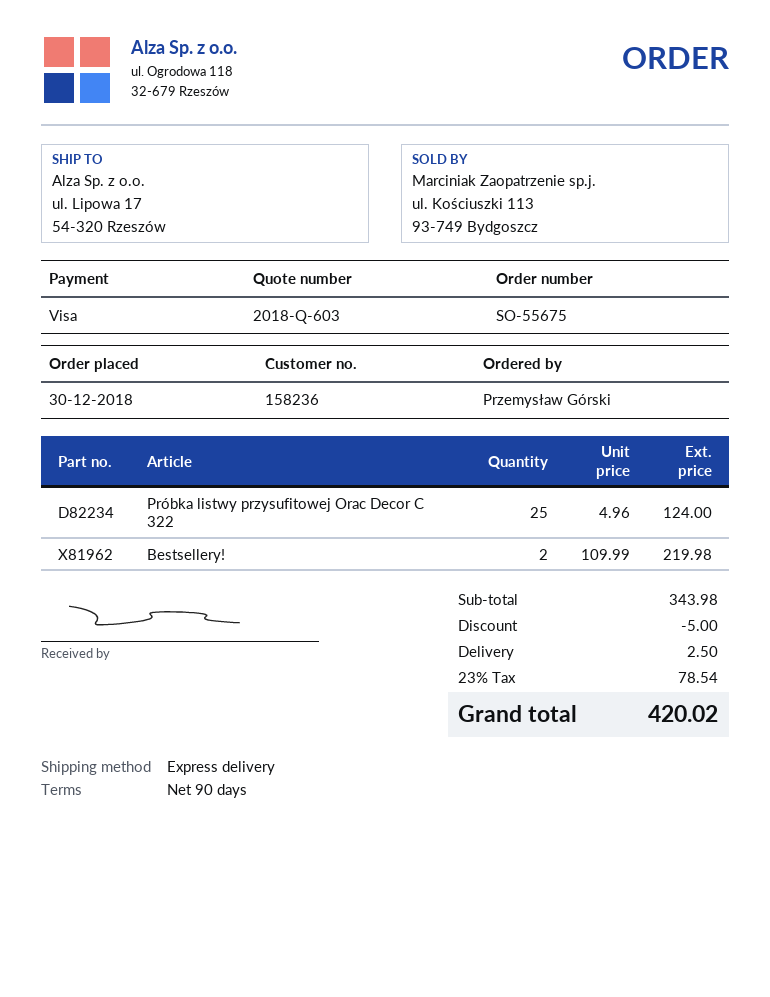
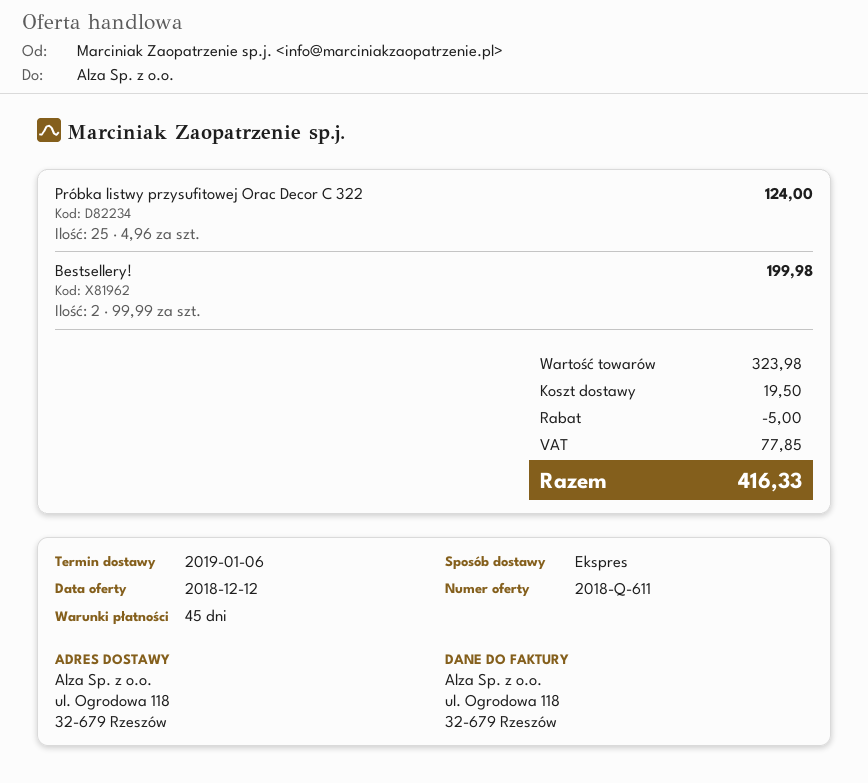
quote number: 2018-Q-603 -> 2018-Q-611
payment terms: 90 days -> 45 days
ship to: ul. Lipowa 17, 54-320 Rzeszów -> ul. Ogrodowa 118, 32-679 Rzeszów
Bestsellery!: 2 x 109.99 = 219.98 -> 2 x 99.99 = 199.98
subtotal: 343.98 -> 323.98
shipping: 2.50 -> 19.50
tax: 78.54 -> 77.85
total: 420.02 -> 416.33

